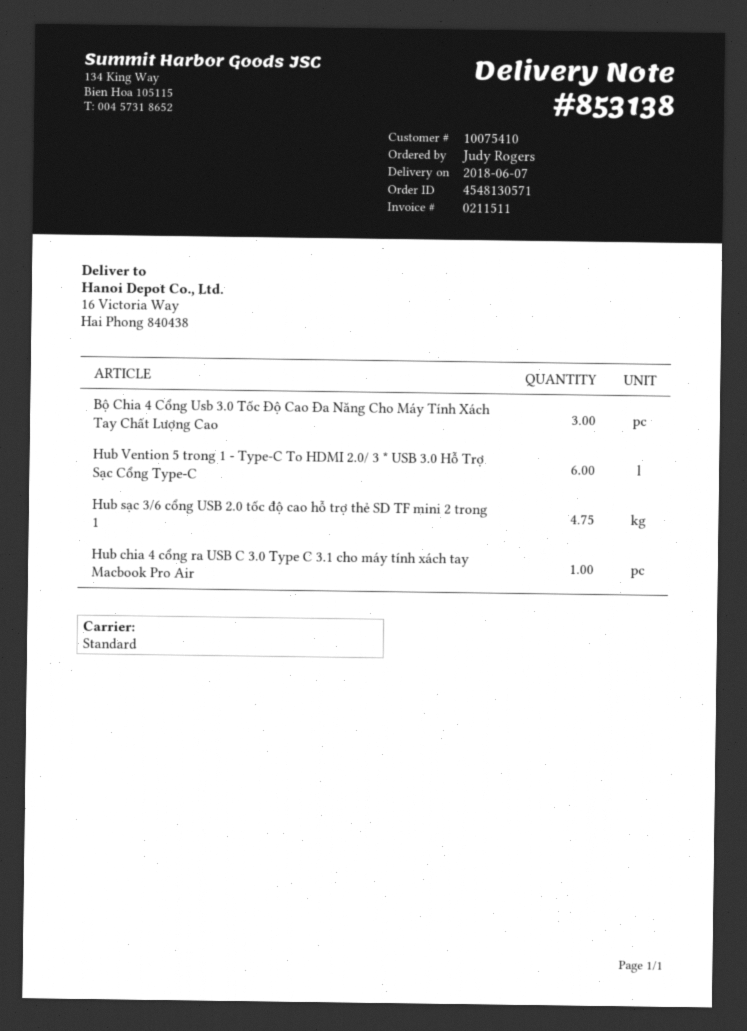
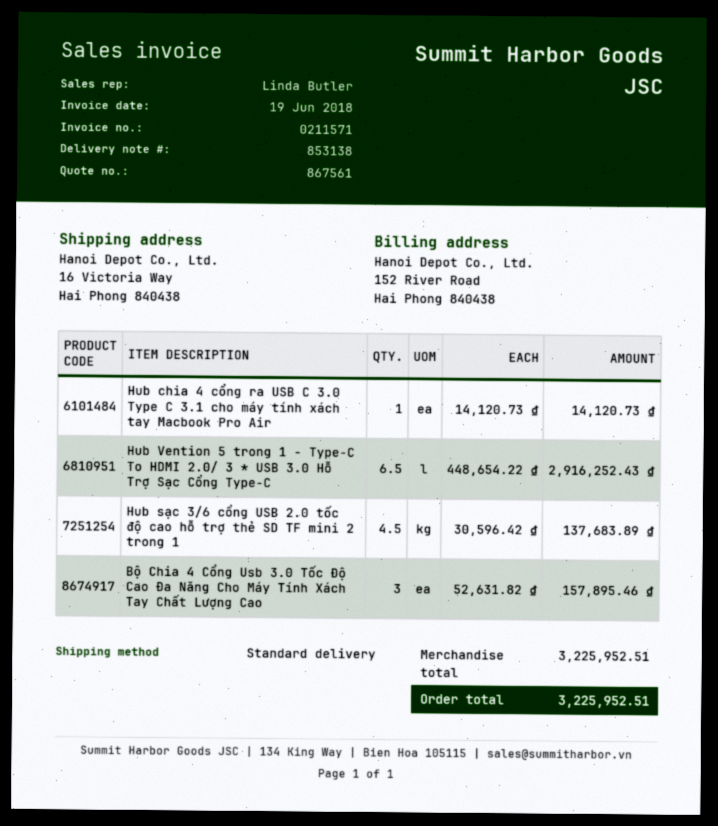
invoice number: 0211511 -> 0211571
Hub Vention 5 trong 1 - Type-C To HDMI 2.0/ 3 * USB 3.0 Hỗ Trợ Sạc Cổng Type-C: 6 -> 6.5
Hub sạc 3/6 cổng USB 2.0 tốc độ cao hỗ trợ thẻ SD TF mini 2 trong 1: 4.75 -> 4.5

